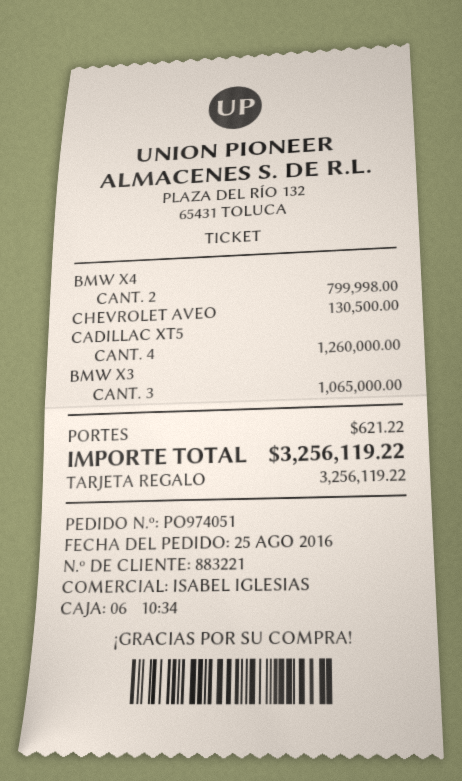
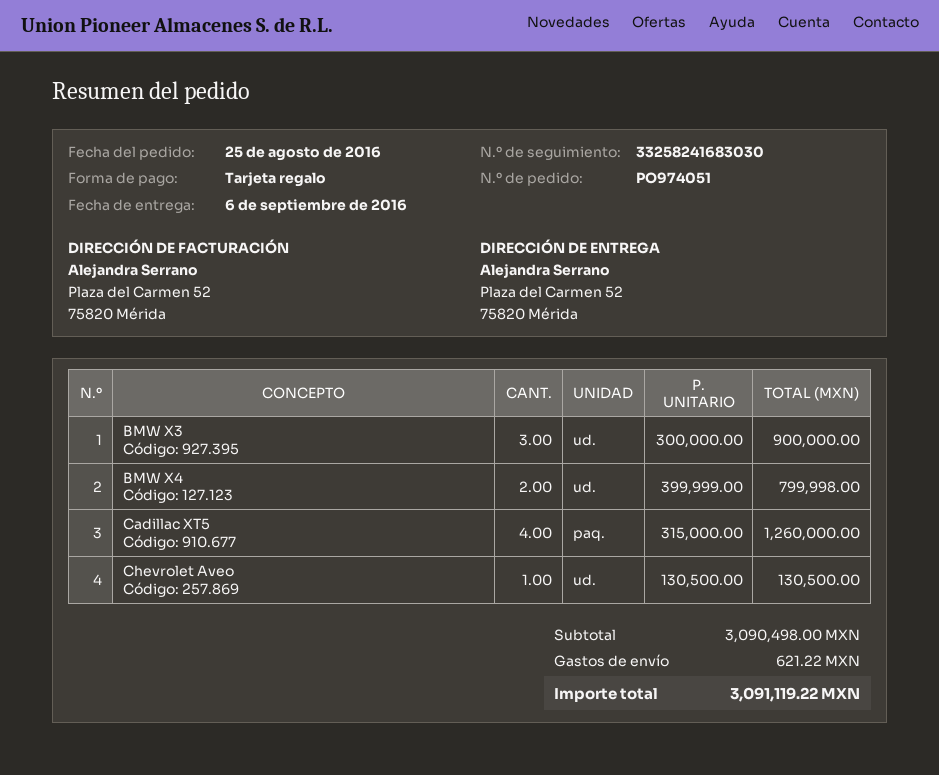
BMW X3: 3 for 1065000.00 -> 3 for 900000.00
total: 3256119.22 -> 3091119.22

